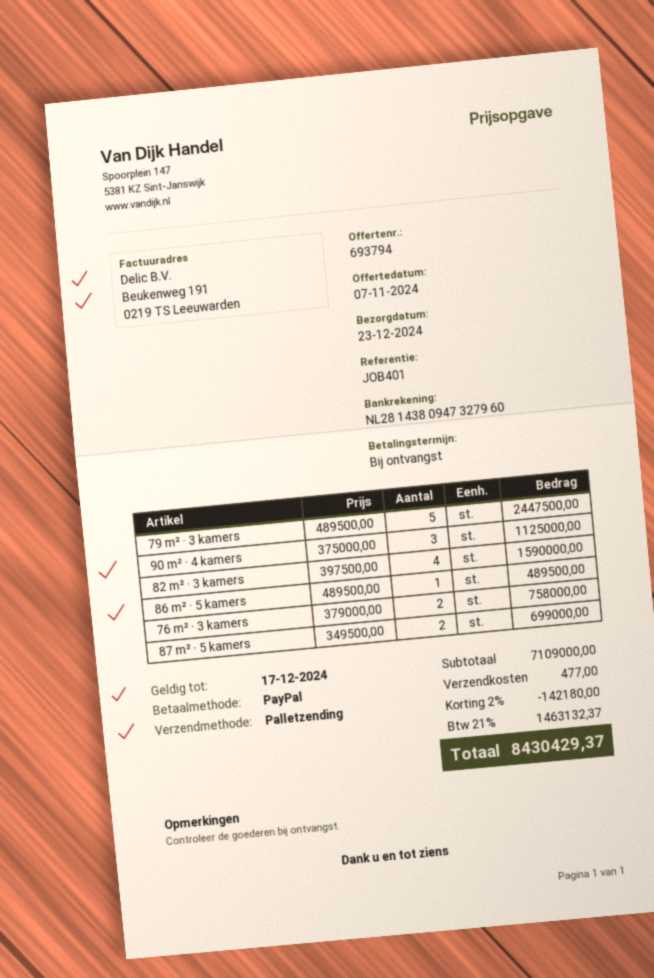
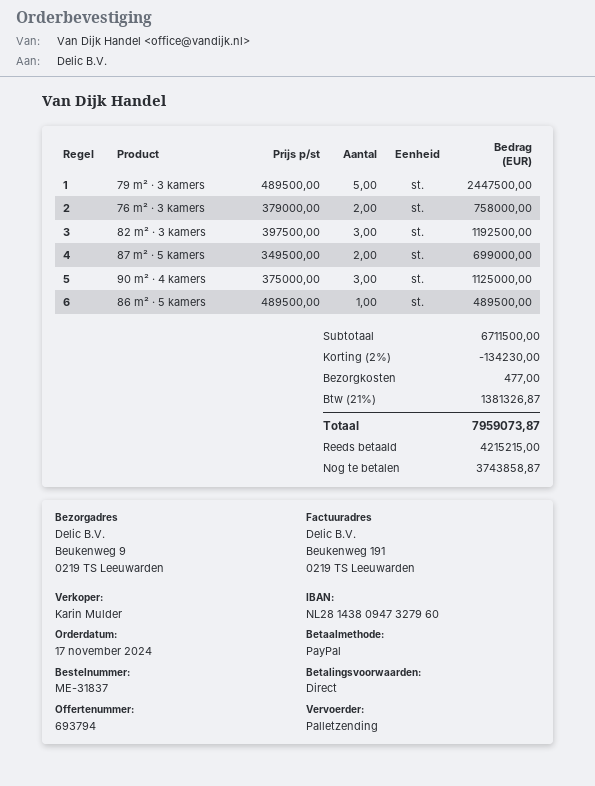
82 m² · 3 kamers: 4 x 397500.00 = 1590000.00 -> 3 x 397500.00 = 1192500.00
subtotal: 7109000.00 -> 6711500.00
discount: 2% = 142180.00 -> 2% = 134230.00
tax: 21% = 1463132.37 -> 21% = 1381326.87
total: 8430429.37 -> 7959073.87

